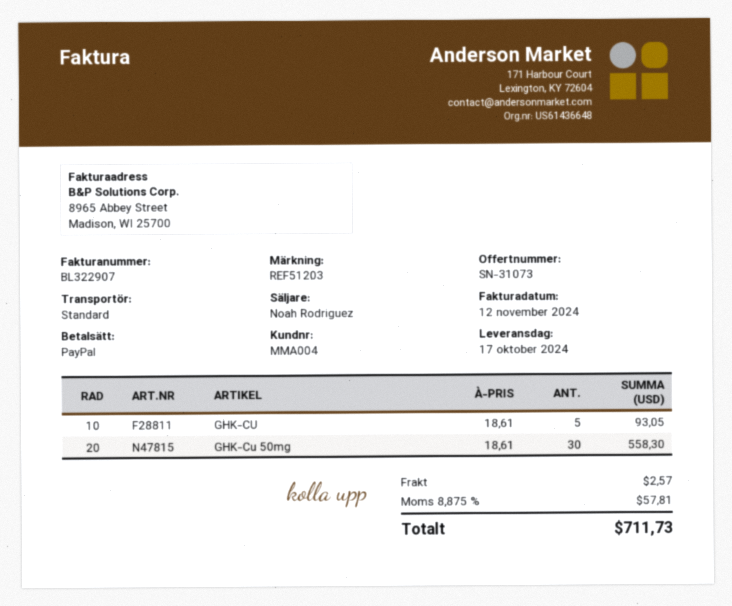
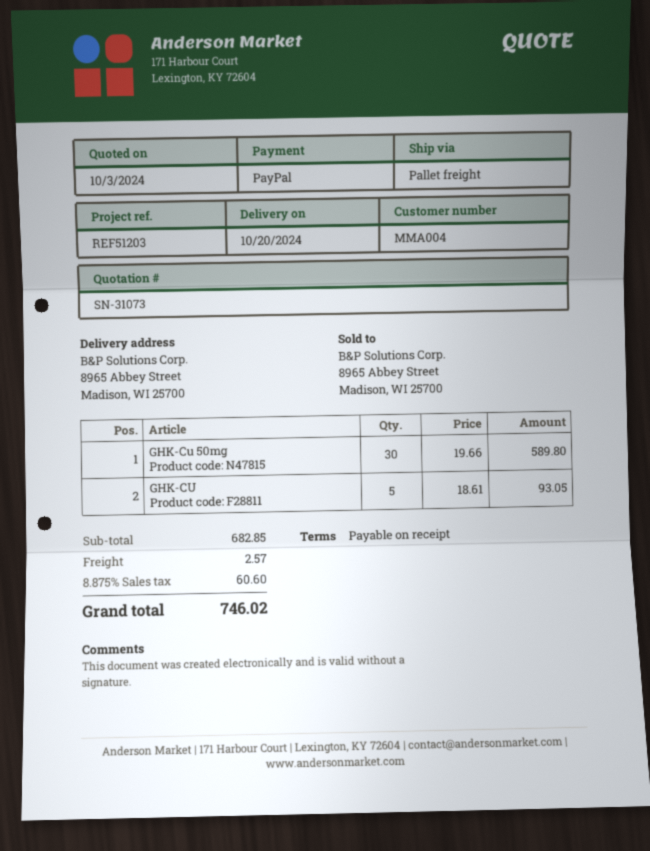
delivery date: 2024-10-17 -> 2024-10-20
shipping method: standard -> pallet freight
GHK-Cu 50mg: 30 x 18.61 = 558.30 -> 30 x 19.66 = 589.80
tax: 8.875% = 57.81 -> 8.875% = 60.60
total: 711.73 -> 746.02

